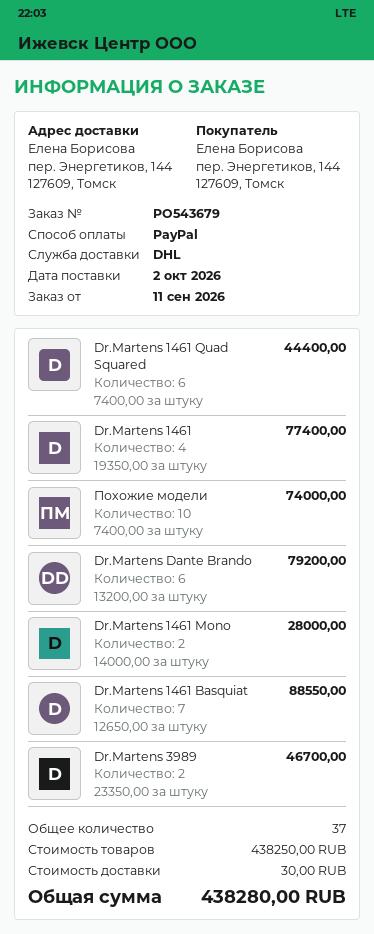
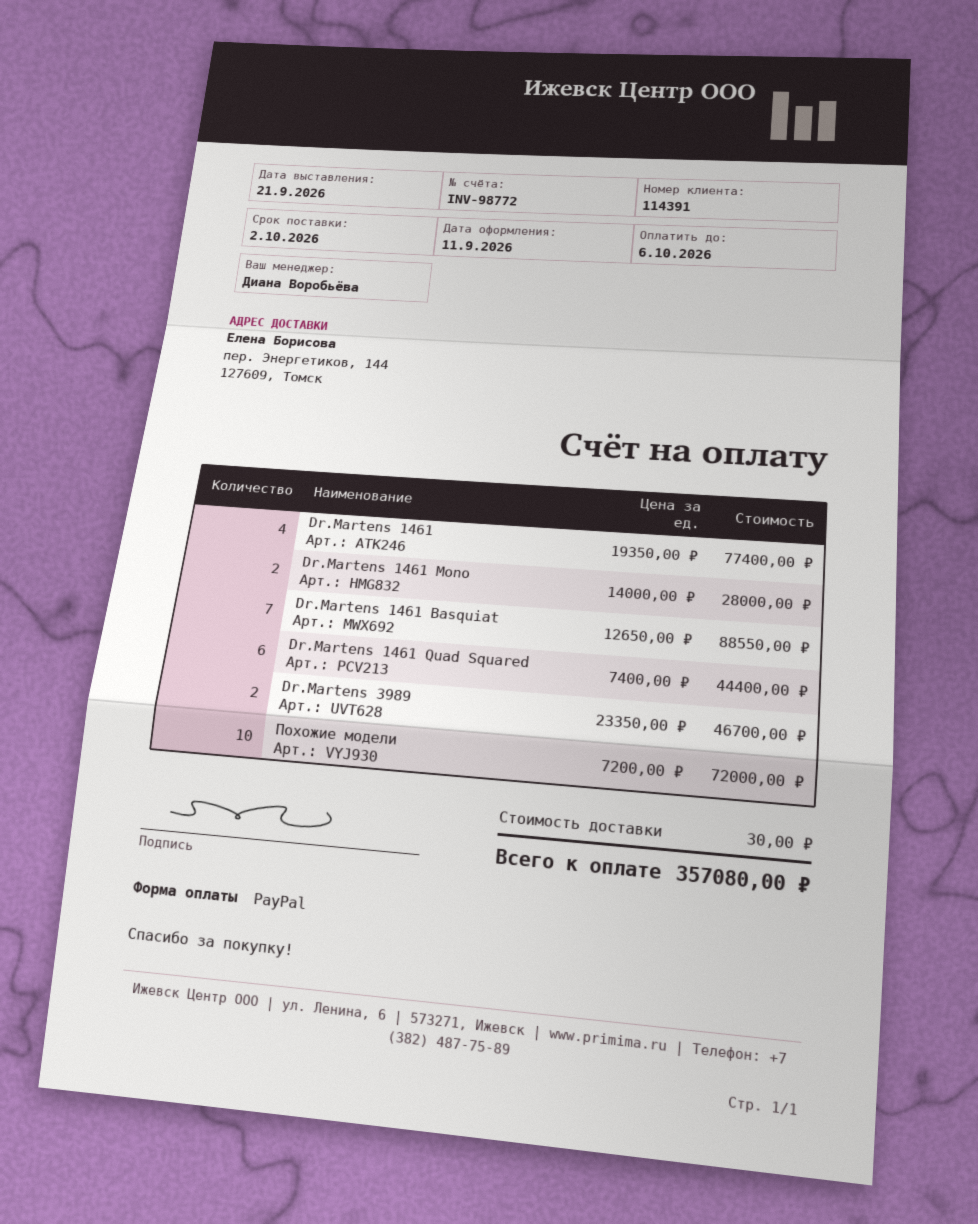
Похожие модели: 10 x 7400.00 = 74000.00 -> 10 x 7200.00 = 72000.00
Dr.Martens Dante Brando: 6 x 13200.00 = 79200.00 -> none
total: 438280.00 -> 357080.00

